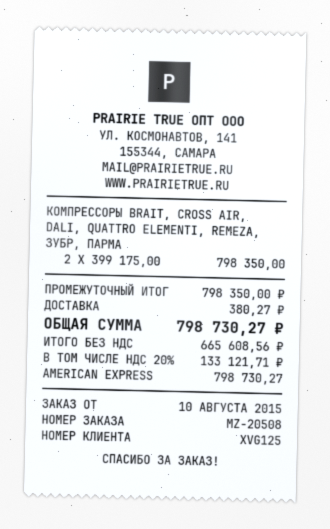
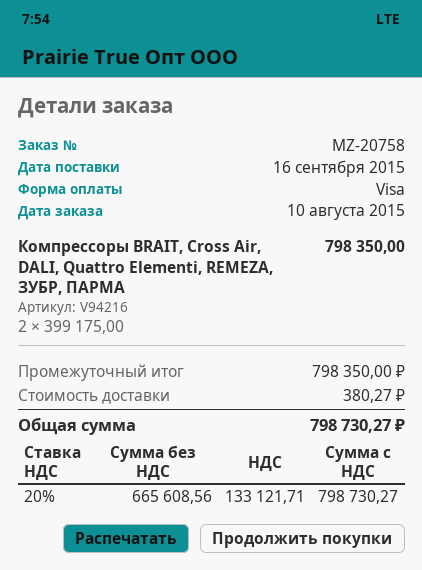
order number: MZ-20508 -> MZ-20758
payment method: American Express -> Visa

